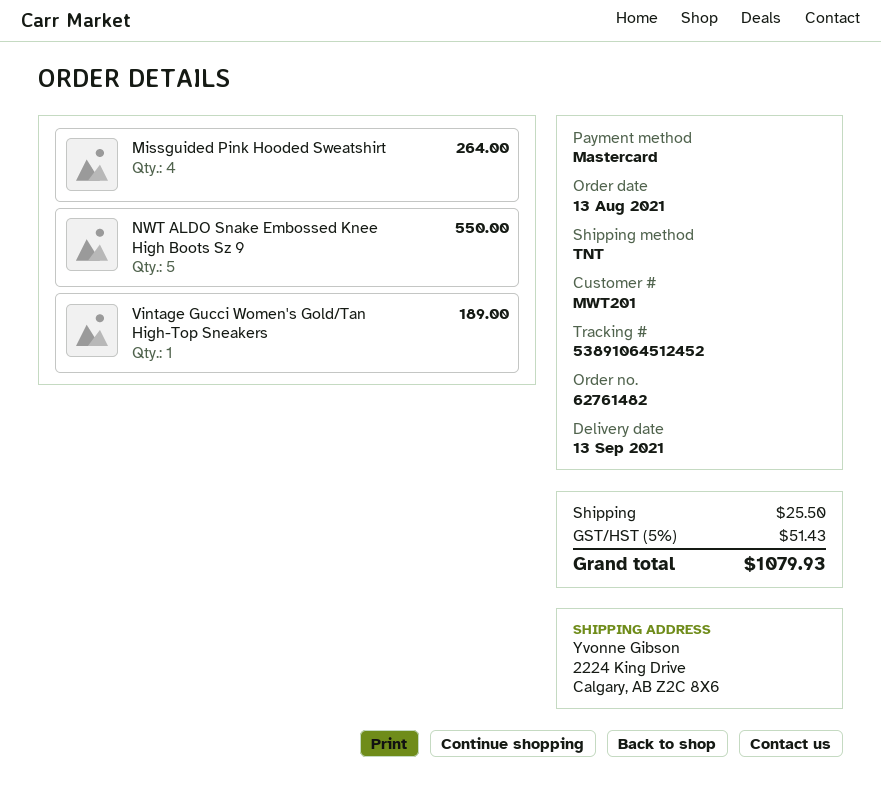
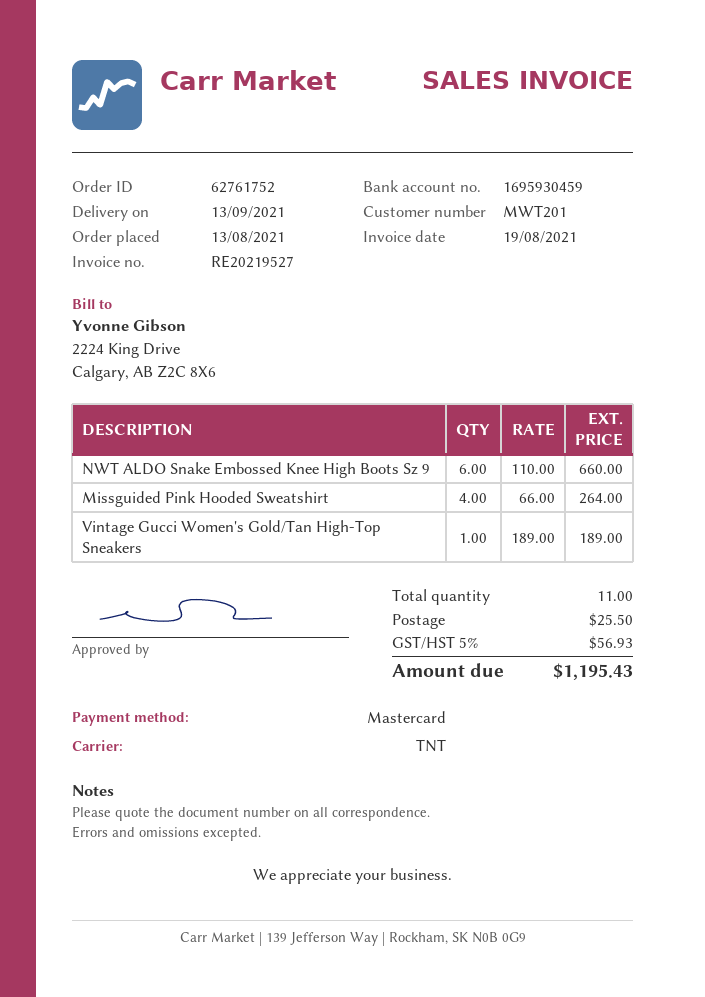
order number: 62761482 -> 62761752
NWT ALDO Snake Embossed Knee High Boots Sz 9: 5 for 550.00 -> 6 for 660.00
tax: 5% = 51.43 -> 5% = 56.93
total: 1079.93 -> 1195.43

